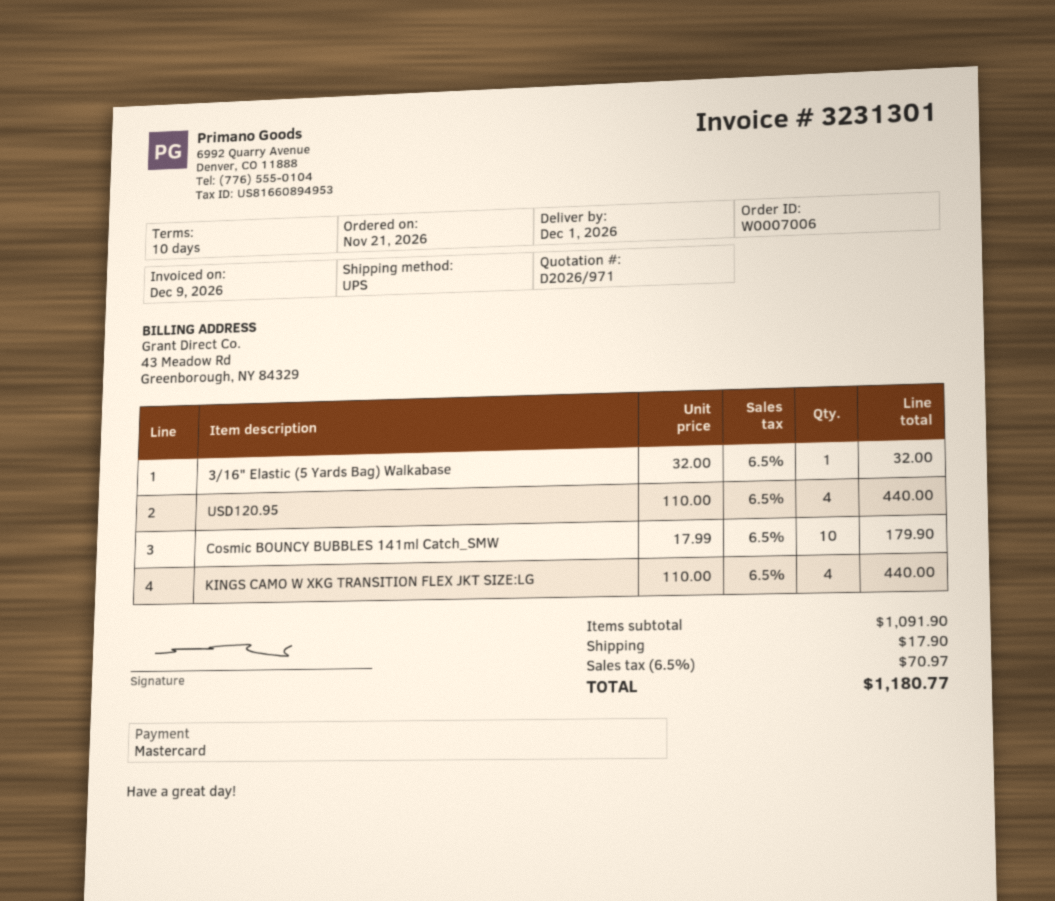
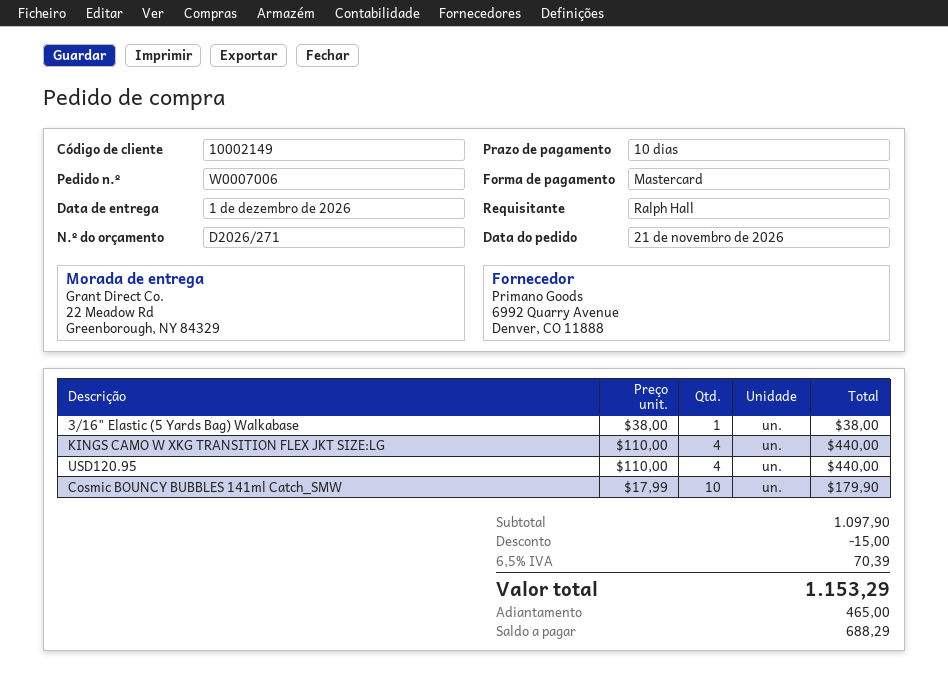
quote number: D2026/971 -> D2026/271
3/16" Elastic (5 Yards Bag) Walkabase: 1 x 32.00 = 32.00 -> 1 x 38.00 = 38.00
subtotal: 1091.90 -> 1097.90
discount: none -> 15.00
shipping: 17.90 -> none
tax: 6.5% = 70.97 -> 6.5% = 70.39
total: 1180.77 -> 1153.29

